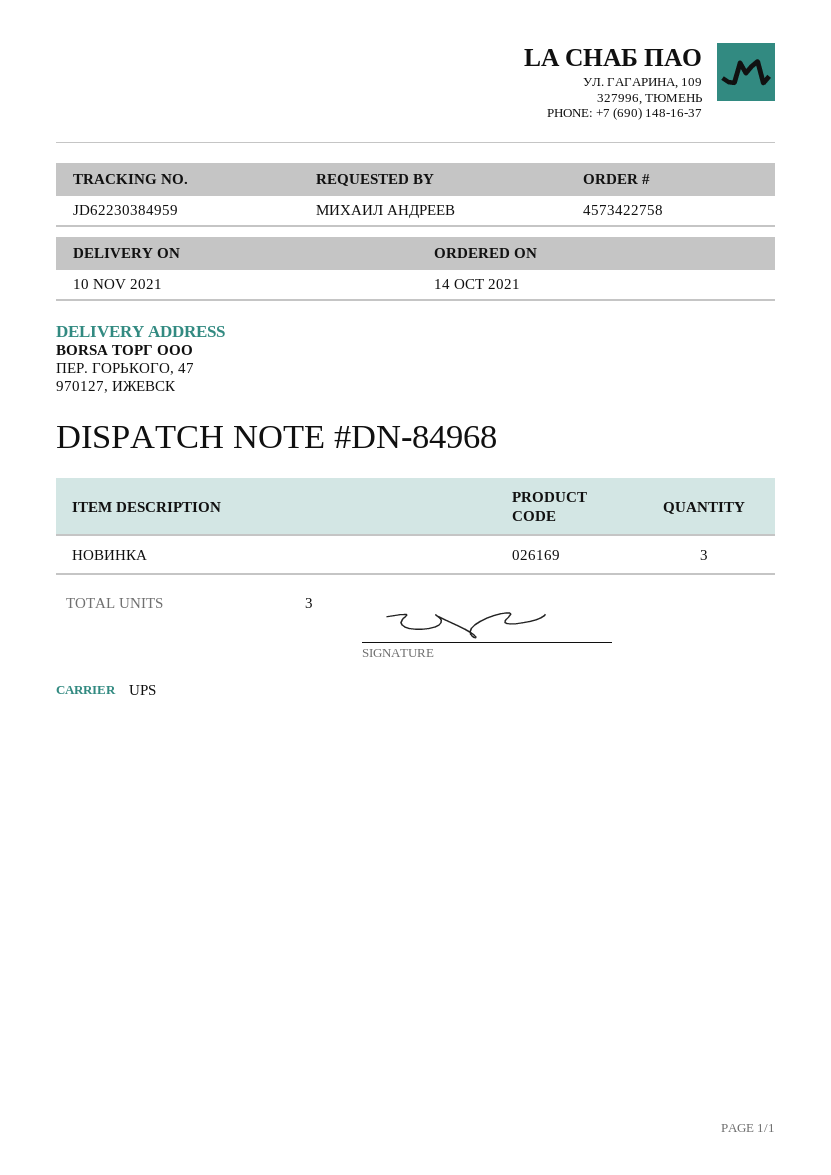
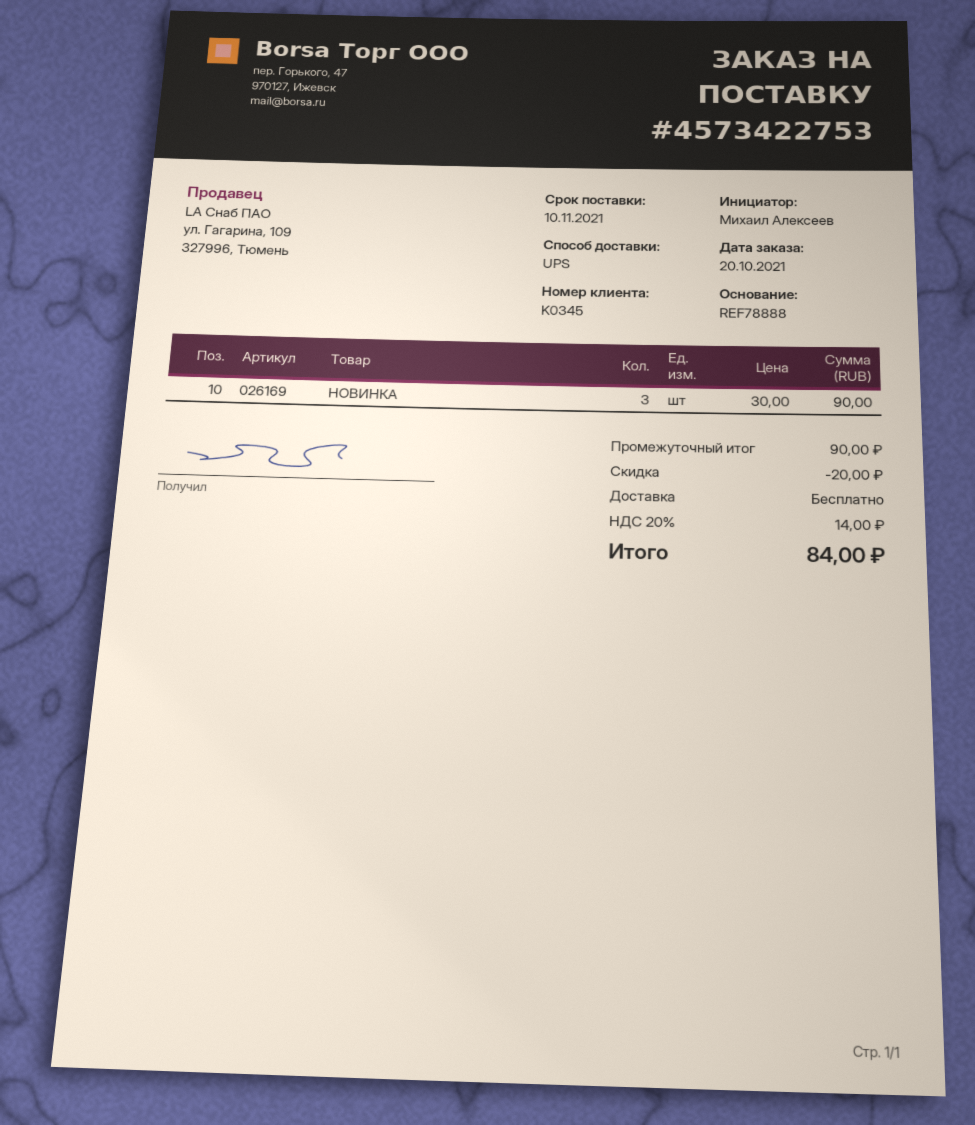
order number: 4573422758 -> 4573422753
order date: 2021-10-14 -> 2021-10-20
ordered by: МИХАИЛ АНДРЕЕВ -> Михаил Алексеев

